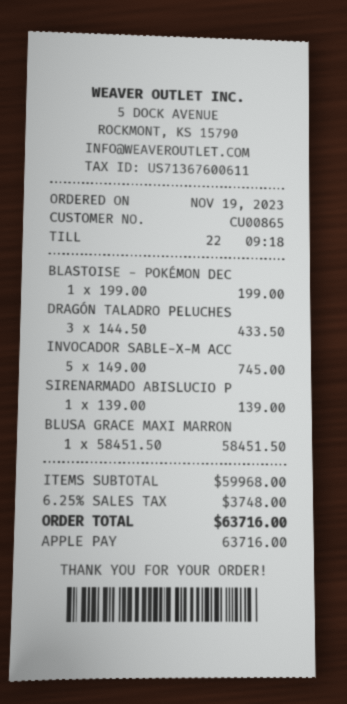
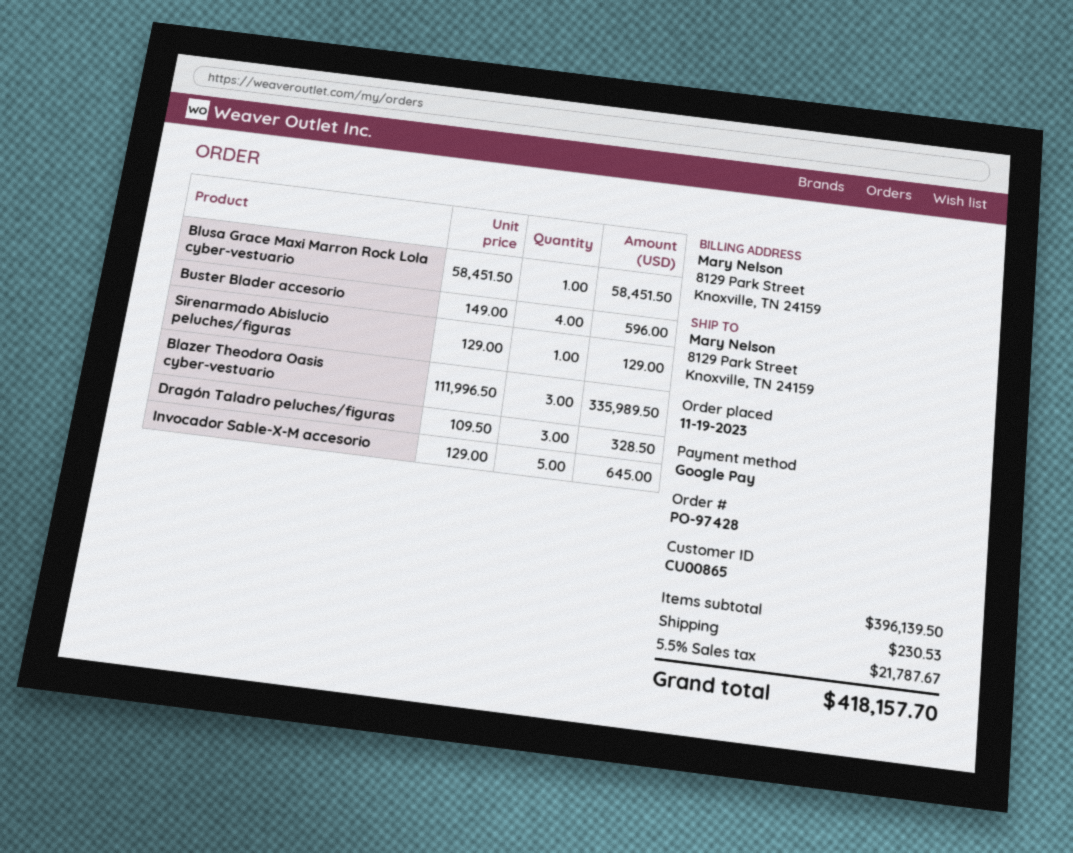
payment method: Apple Pay -> Google Pay
BLASTOISE - POKÉMON DEC: 1 x 199.00 = 199.00 -> none
DRAGÓN TALADRO PELUCHES: 3 x 144.50 = 433.50 -> 3 x 109.50 = 328.50
INVOCADOR SABLE-X-M ACC: 5 x 149.00 = 745.00 -> 5 x 129.00 = 645.00
SIRENARMADO ABISLUCIO P: 1 x 139.00 = 139.00 -> 1 x 129.00 = 129.00
Buster Blader accesorio: none -> 4 x 149.00 = 596.00
Blazer Theodora Oasis cyber-vestuario: none -> 3 x 111996.50 = 335989.50
subtotal: 59968.00 -> 396139.50
shipping: none -> 230.53
tax: 6.25% = 3748.00 -> 5.5% = 21787.67
total: 63716.00 -> 418157.70

